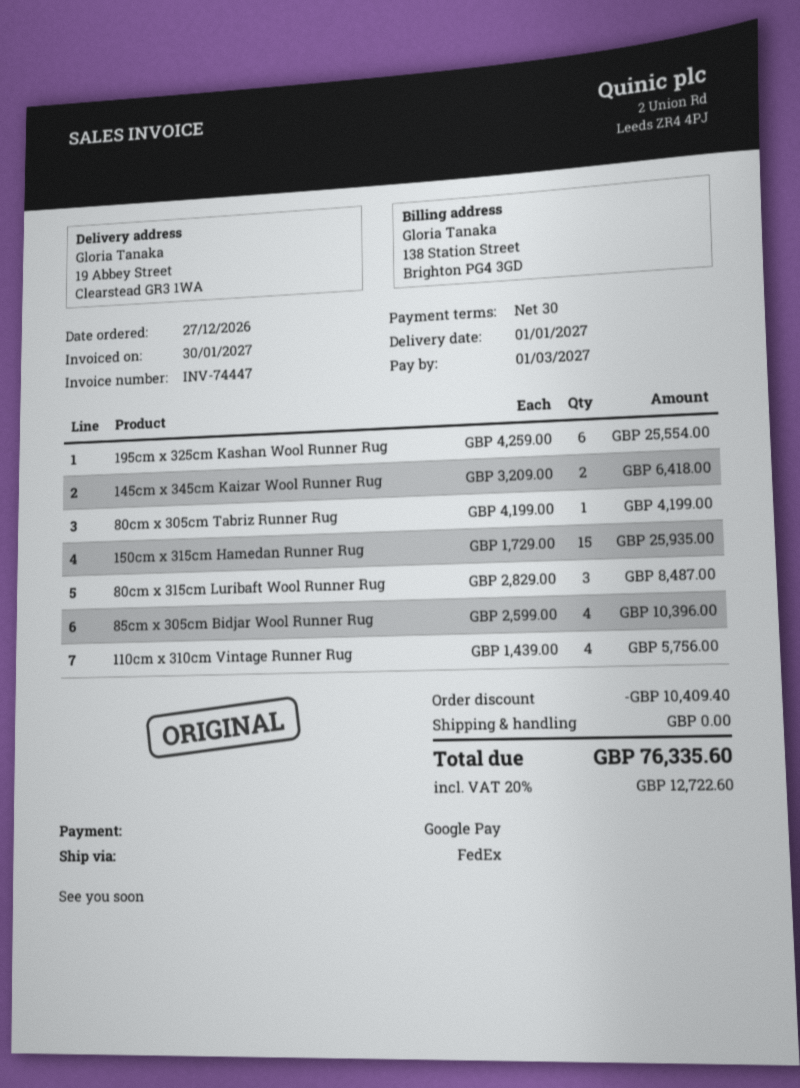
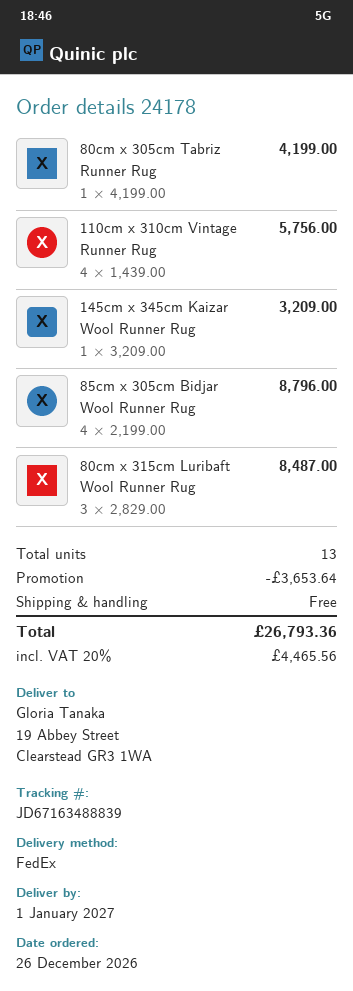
order date: 2026-12-27 -> 2026-12-26
195cm x 325cm Kashan Wool Runner Rug: 6 x 4259.00 = 25554.00 -> none
145cm x 345cm Kaizar Wool Runner Rug: 2 x 3209.00 = 6418.00 -> 1 x 3209.00 = 3209.00
150cm x 315cm Hamedan Runner Rug: 15 x 1729.00 = 25935.00 -> none
85cm x 305cm Bidjar Wool Runner Rug: 4 x 2599.00 = 10396.00 -> 4 x 2199.00 = 8796.00
discount: 10409.40 -> 3653.64
tax: 20% = 12722.60 -> 20% = 4465.56
total: 76335.60 -> 26793.36

